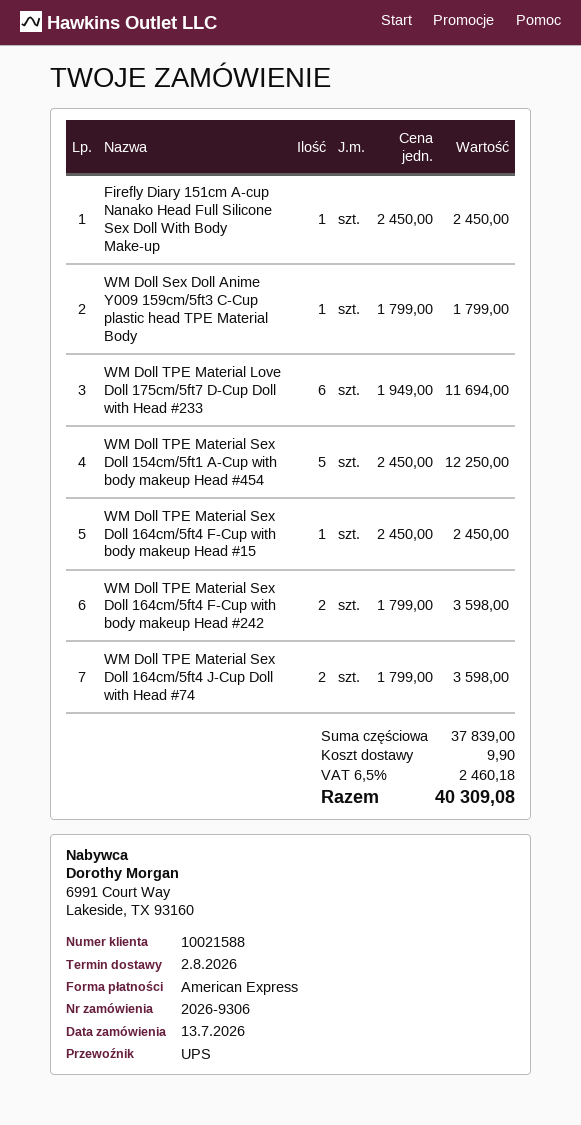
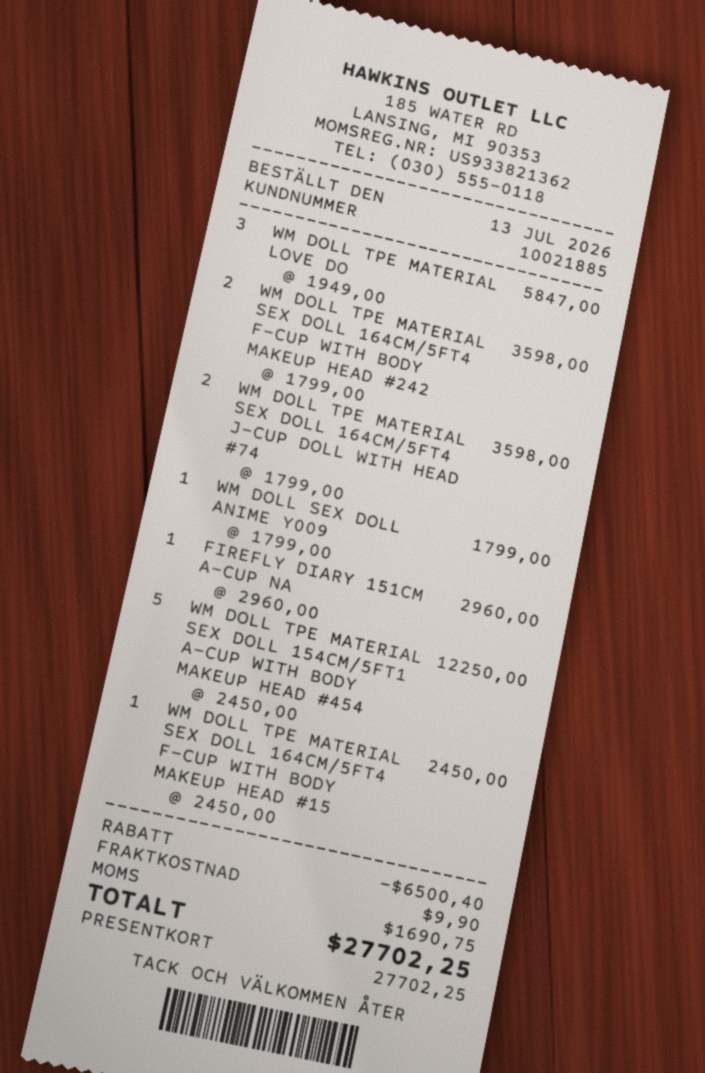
customer number: 10021588 -> 10021885
payment method: American Express -> gift card
Firefly Diary 151cm A-cup Nanako Head Full Silicone Sex Doll With Body Make-up: 1 x 2450.00 = 2450.00 -> 1 x 2960.00 = 2960.00
WM Doll TPE Material Love Doll 175cm/5ft7 D-Cup Doll with Head #233: 6 x 1949.00 = 11694.00 -> 3 x 1949.00 = 5847.00
discount: none -> 6500.40
tax: 2460.18 -> 1690.75
total: 40309.08 -> 27702.25

